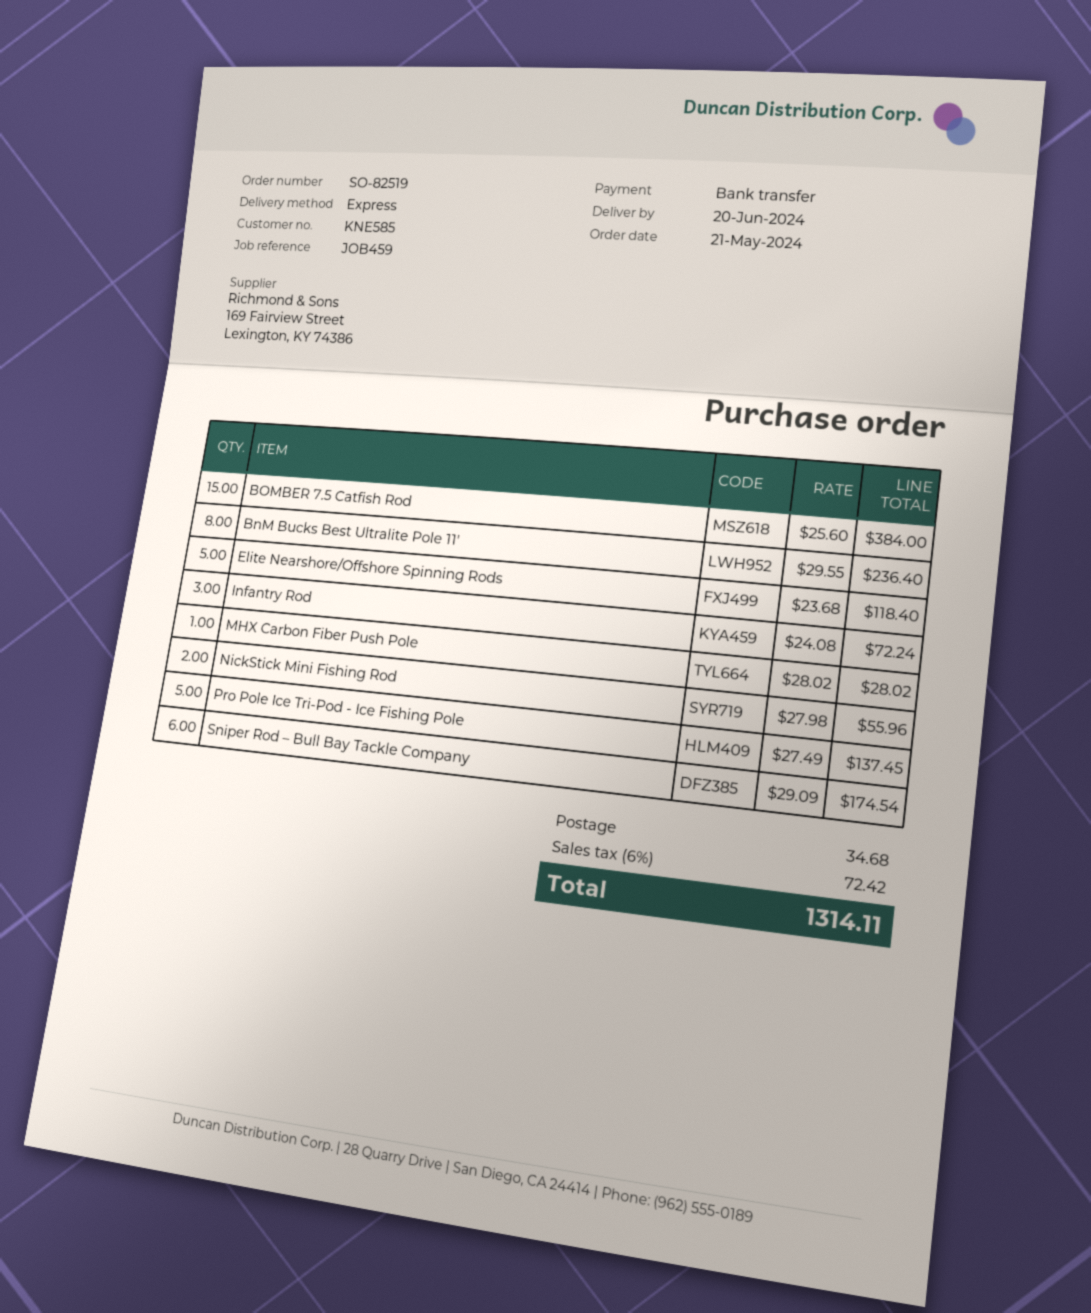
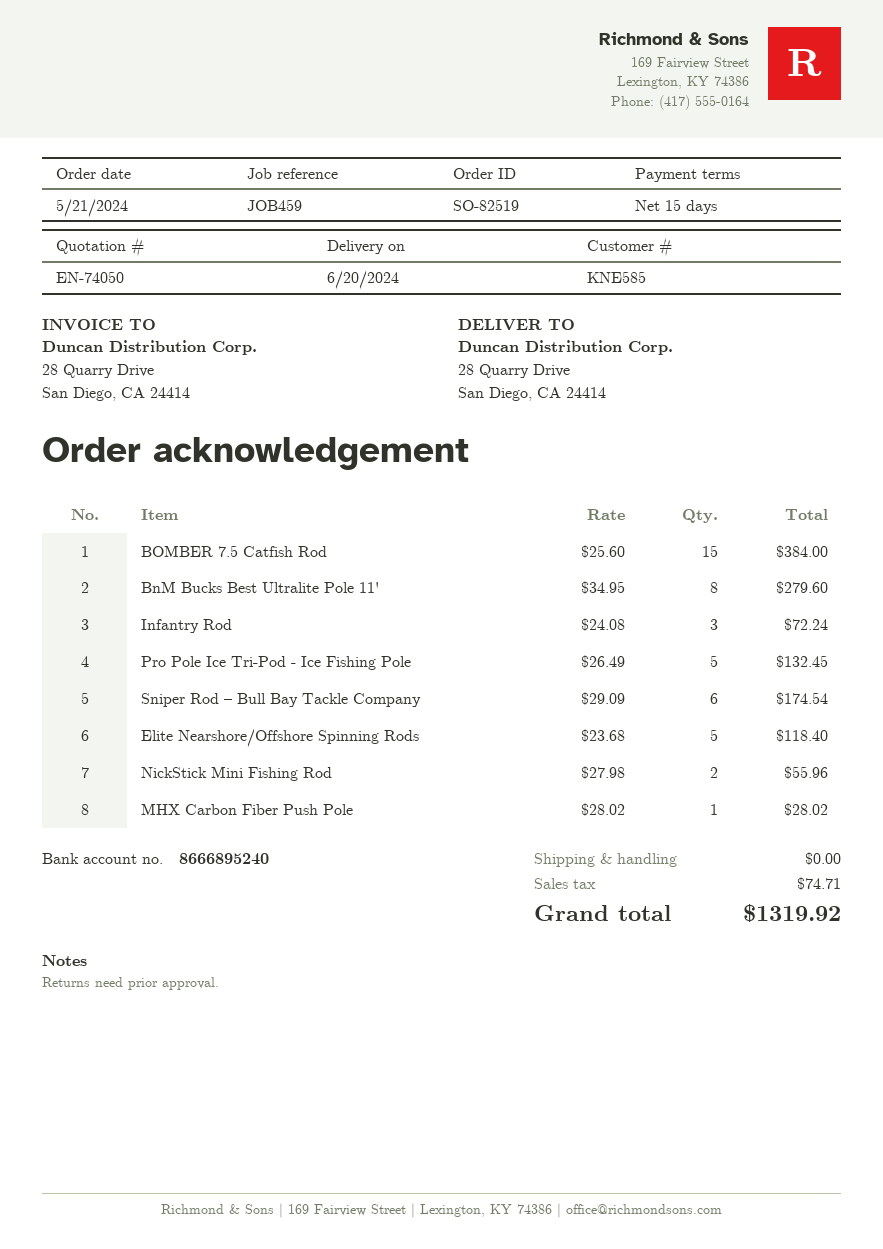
BnM Bucks Best Ultralite Pole 11': 8 x 29.55 = 236.40 -> 8 x 34.95 = 279.60
Pro Pole Ice Tri-Pod - Ice Fishing Pole: 5 x 27.49 = 137.45 -> 5 x 26.49 = 132.45
shipping: 34.68 -> 0.00
tax: 72.42 -> 74.71
total: 1314.11 -> 1319.92

